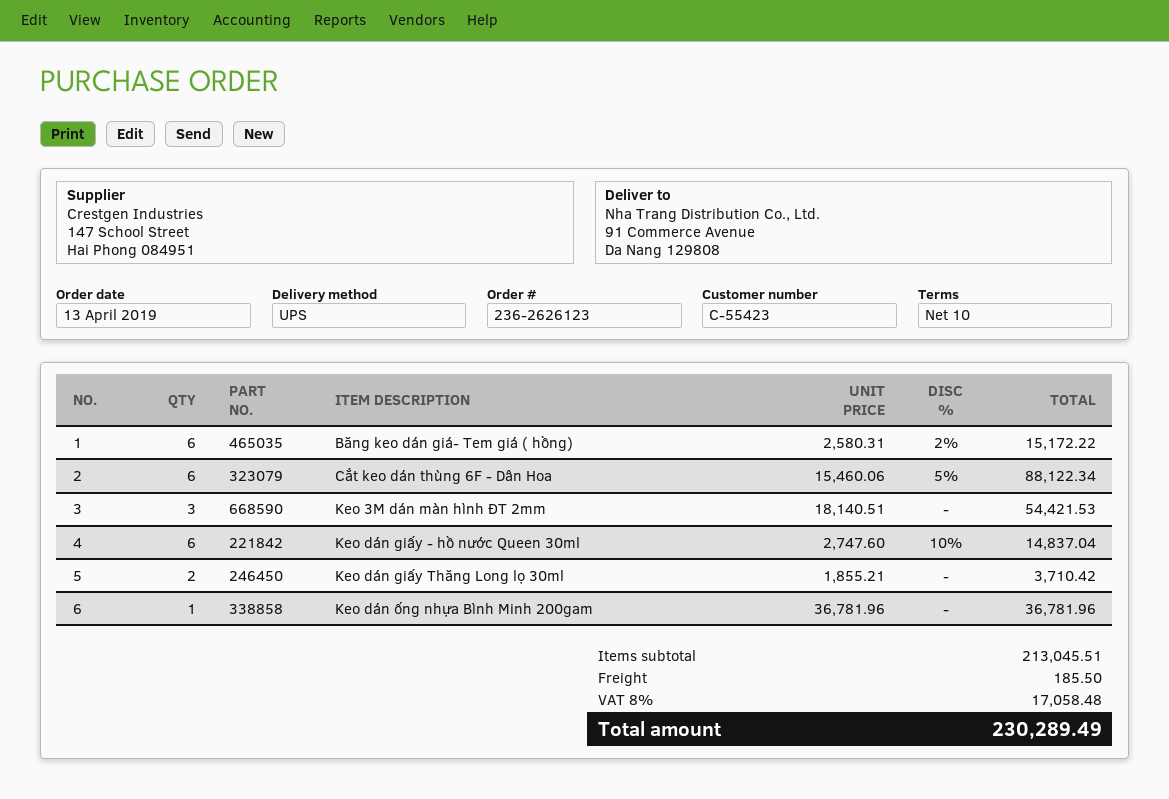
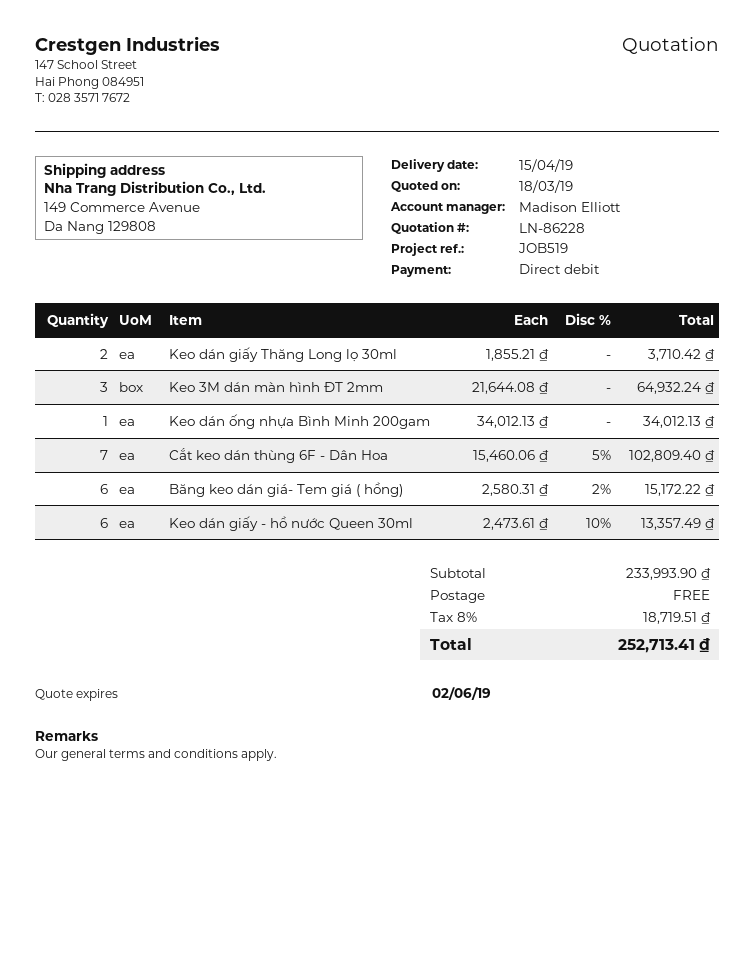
ship to: 91 Commerce Avenue, Da Nang 129808 -> 149 Commerce Avenue, Da Nang 129808
Cắt keo dán thùng 6F - Dân Hoa: 6 x 15460.06 - 5% = 88122.34 -> 7 x 15460.06 - 5% = 102809.40
Keo 3M dán màn hình ĐT 2mm: 3 x 18140.51 = 54421.53 -> 3 x 21644.08 = 64932.24
Keo dán giấy - hồ nước Queen 30ml: 6 x 2747.60 - 10% = 14837.04 -> 6 x 2473.61 - 10% = 13357.49
Keo dán ống nhựa Bình Minh 200gam: 1 x 36781.96 = 36781.96 -> 1 x 34012.13 = 34012.13
subtotal: 213045.51 -> 233993.90
shipping: 185.50 -> 0.00
tax: 8% = 17058.48 -> 8% = 18719.51
total: 230289.49 -> 252713.41

